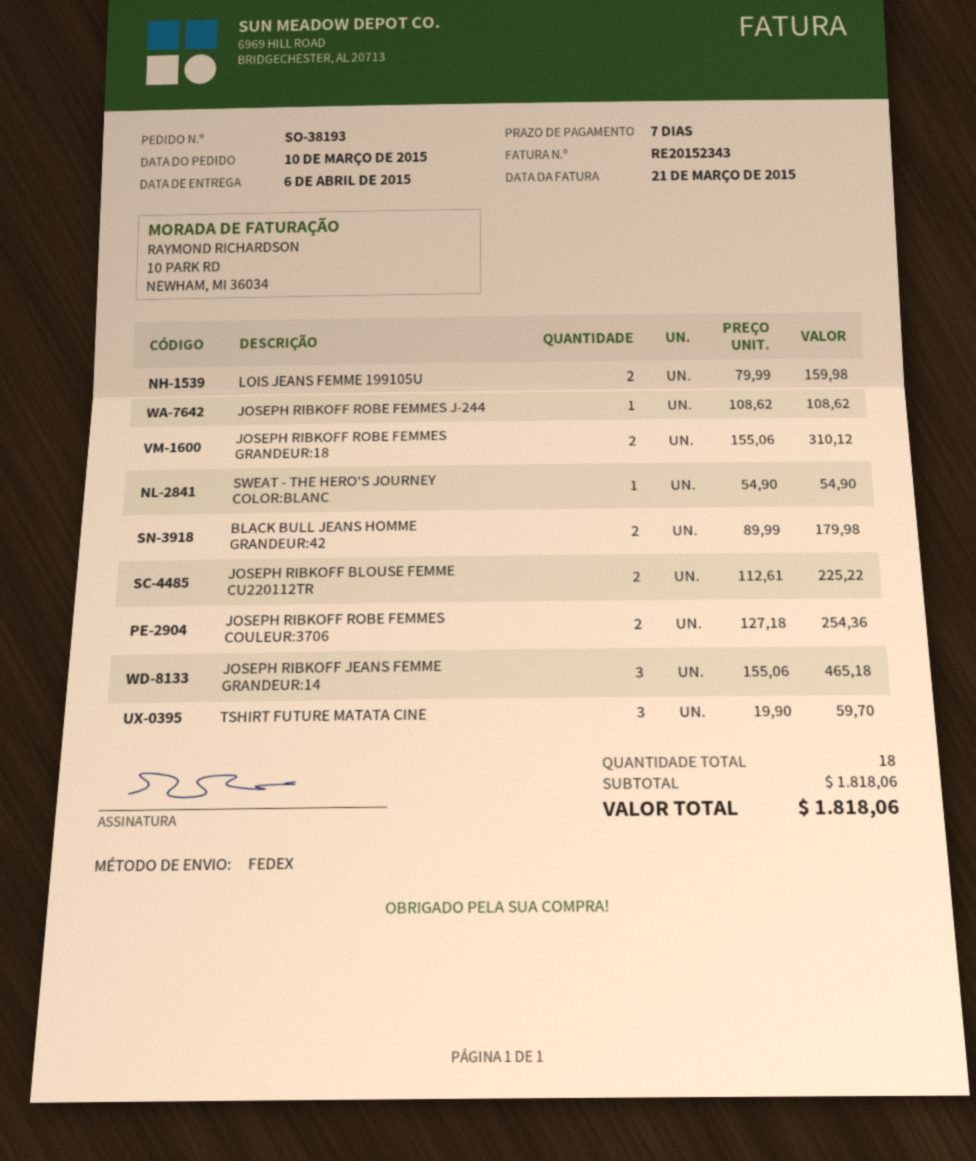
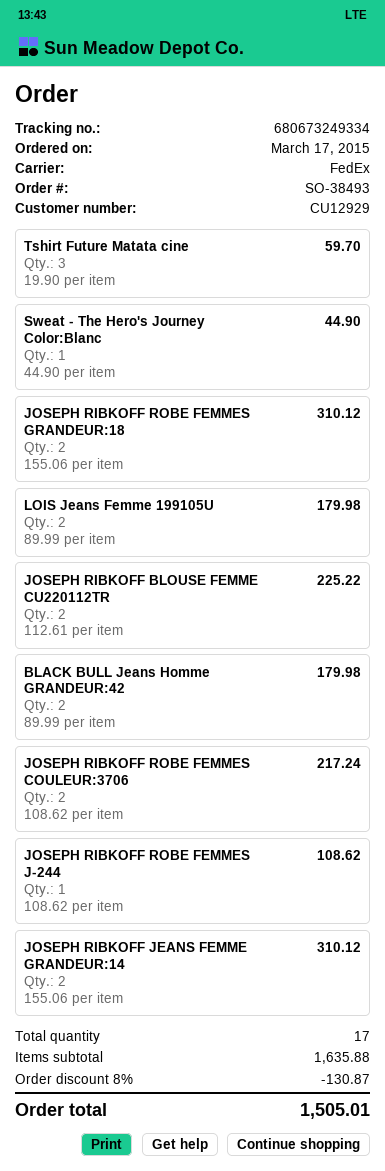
order number: SO-38193 -> SO-38493
order date: 2015-03-10 -> 2015-03-17
LOIS JEANS FEMME 199105U: 2 x 79.99 = 159.98 -> 2 x 89.99 = 179.98
SWEAT - THE HERO'S JOURNEY COLOR:BLANC: 1 x 54.90 = 54.90 -> 1 x 44.90 = 44.90
JOSEPH RIBKOFF ROBE FEMMES COULEUR:3706: 2 x 127.18 = 254.36 -> 2 x 108.62 = 217.24
JOSEPH RIBKOFF JEANS FEMME GRANDEUR:14: 3 x 155.06 = 465.18 -> 2 x 155.06 = 310.12
total quantity: 18 -> 17
subtotal: 1818.06 -> 1635.88
discount: none -> 8% = 130.87
total: 1818.06 -> 1505.01

